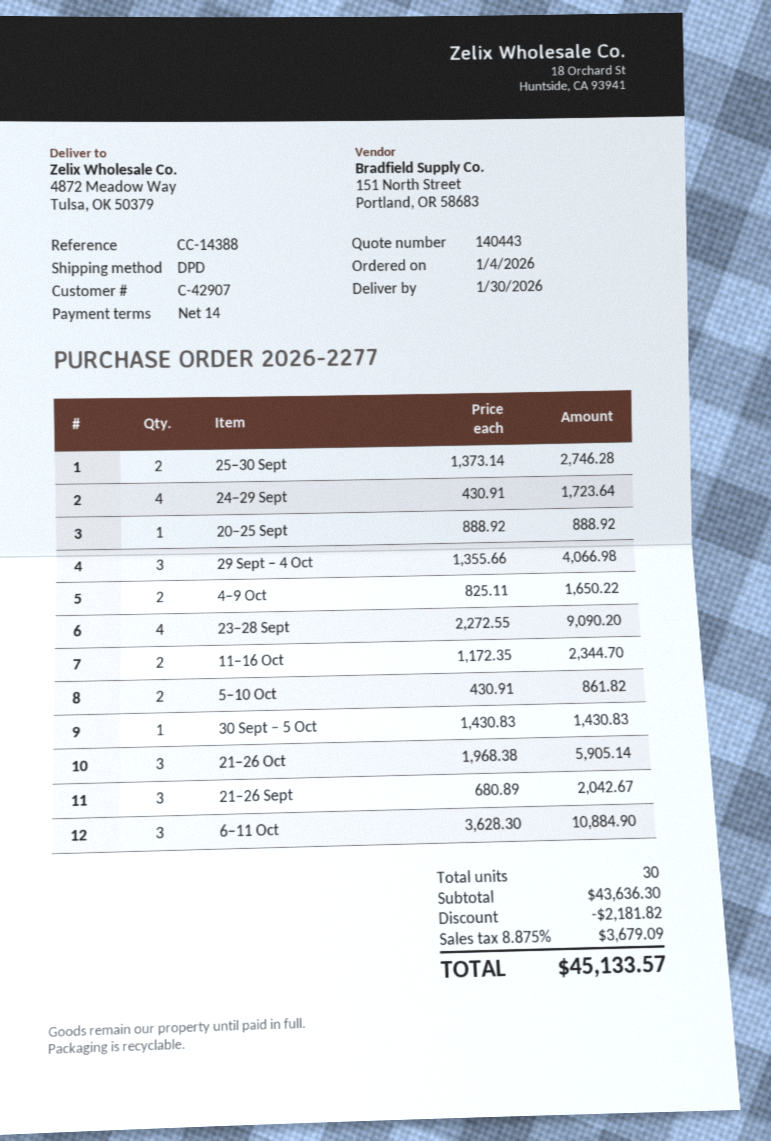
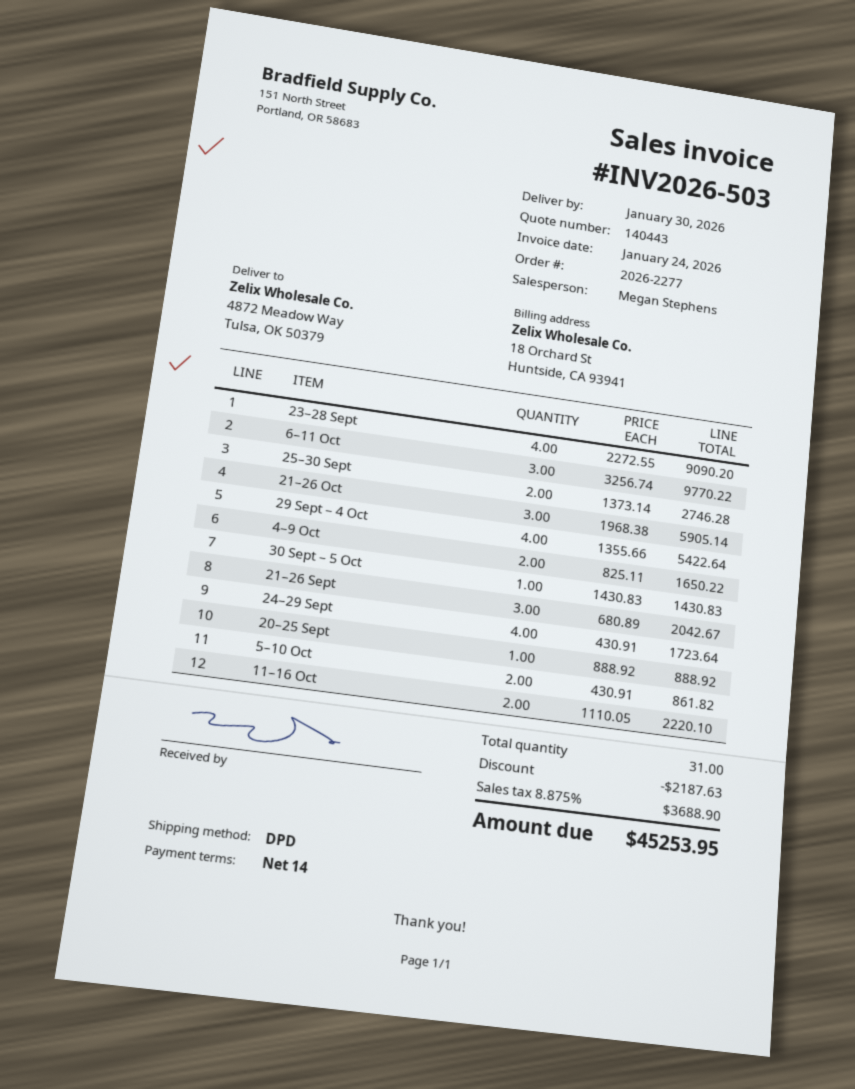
29 Sept – 4 Oct: 3 x 1355.66 = 4066.98 -> 4 x 1355.66 = 5422.64
11–16 Oct: 2 x 1172.35 = 2344.70 -> 2 x 1110.05 = 2220.10
6–11 Oct: 3 x 3628.30 = 10884.90 -> 3 x 3256.74 = 9770.22
total quantity: 30 -> 31
discount: 2181.82 -> 2187.63
tax: 8.875% = 3679.09 -> 8.875% = 3688.90
total: 45133.57 -> 45253.95

